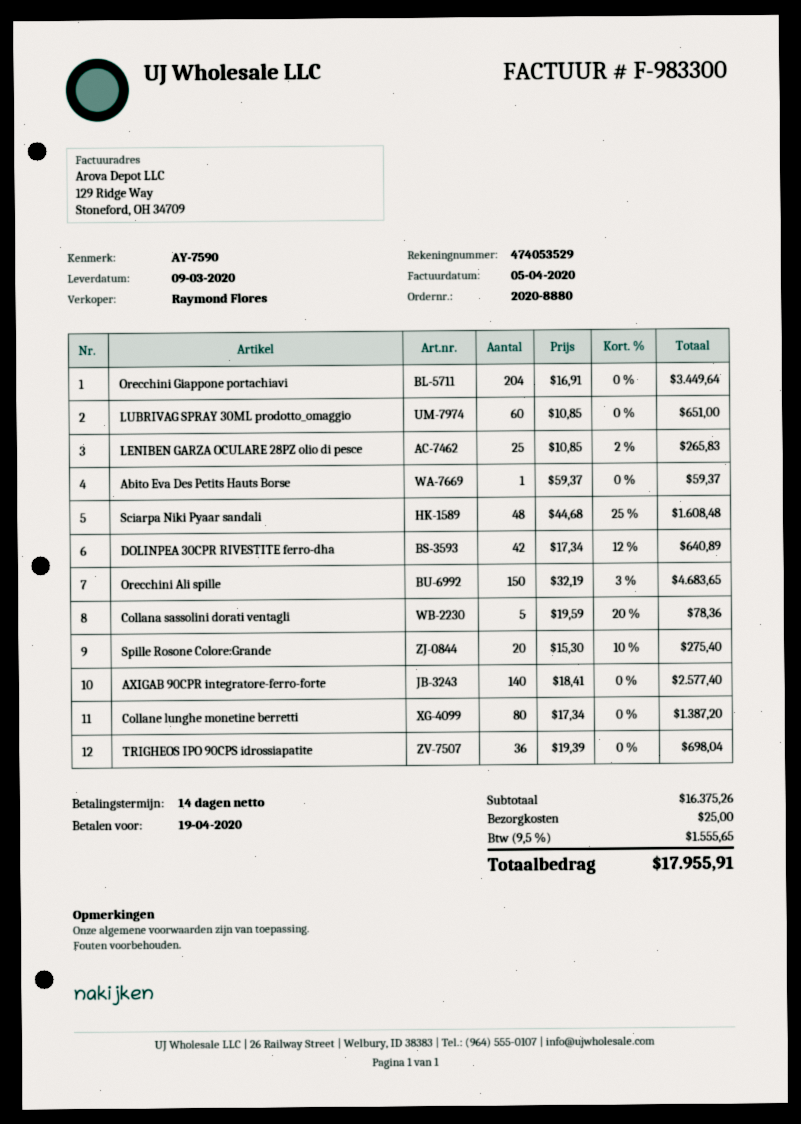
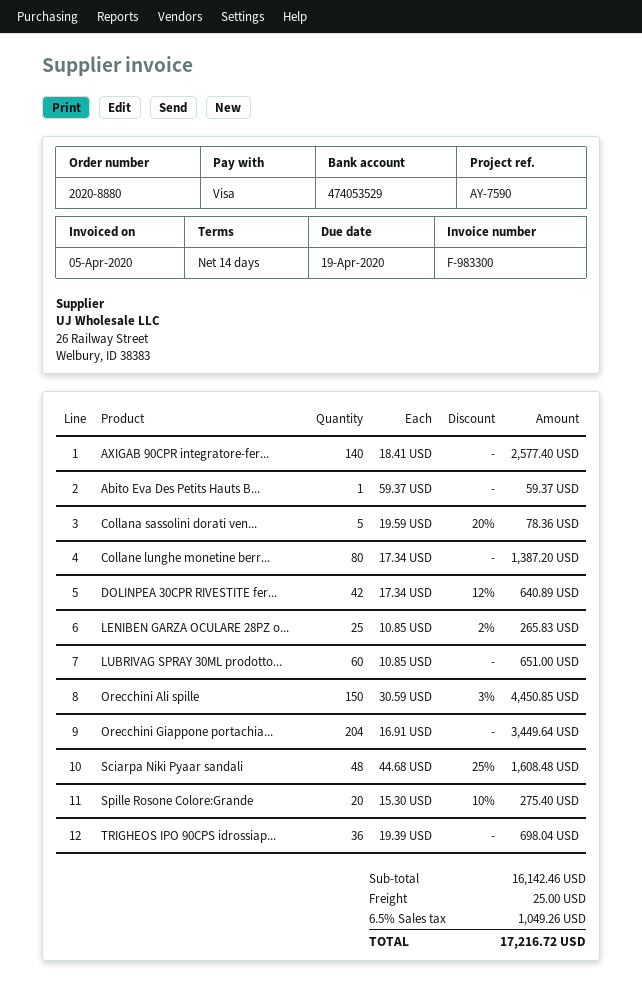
Orecchini Ali spille: 150 x 32.19 - 3% = 4683.65 -> 150 x 30.59 - 3% = 4450.85
subtotal: 16375.26 -> 16142.46
tax: 9.5% = 1555.65 -> 6.5% = 1049.26
total: 17955.91 -> 17216.72

